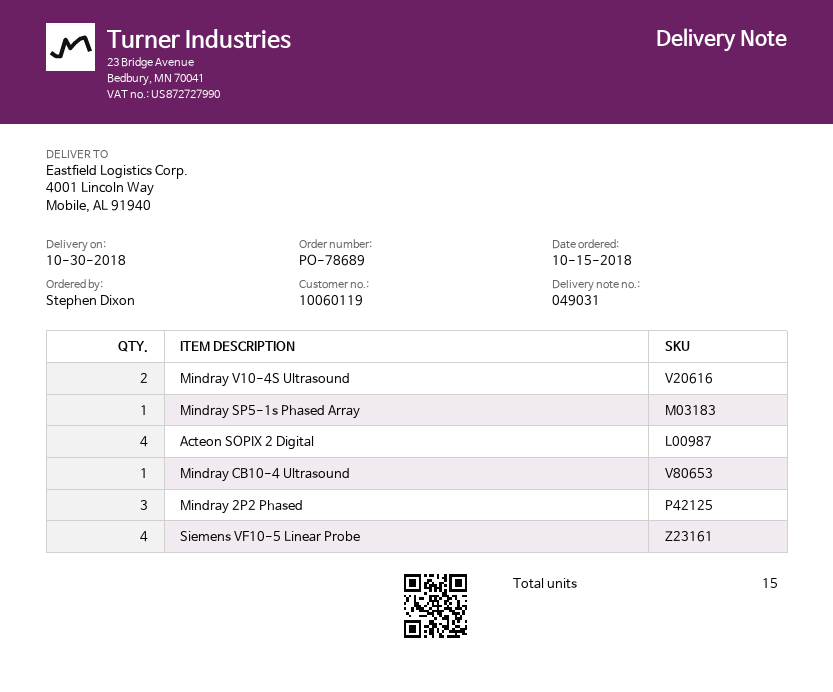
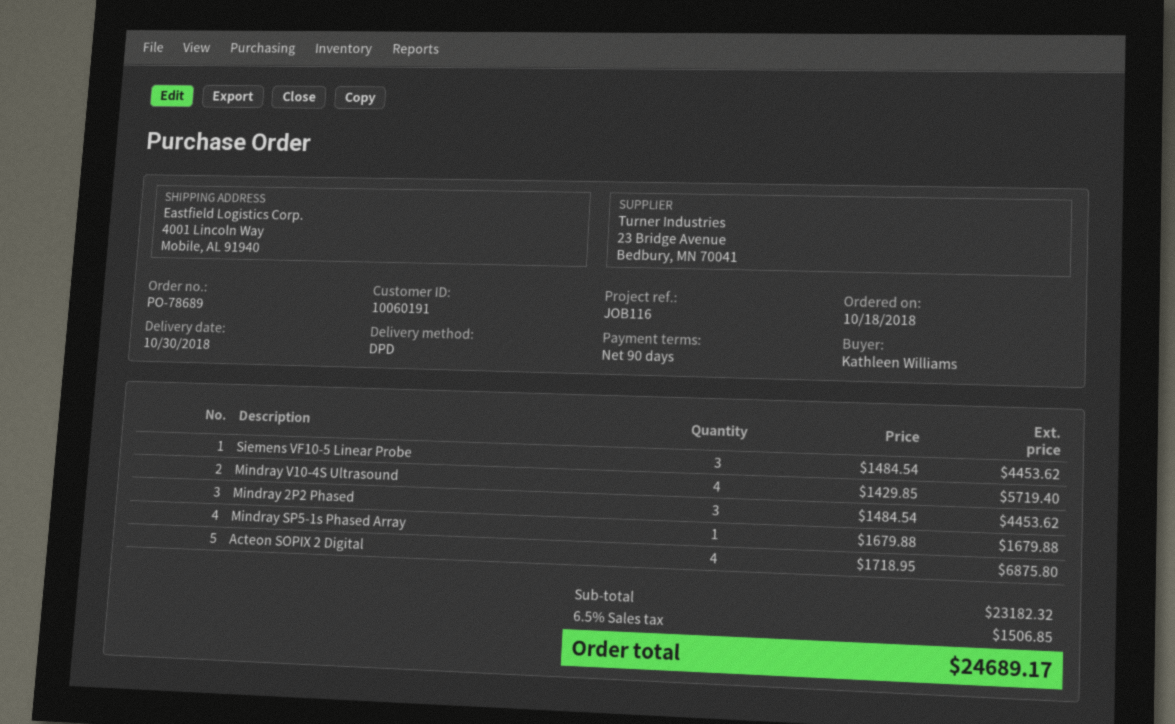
order date: 2018-10-15 -> 2018-10-18
customer number: 10060119 -> 10060191
ordered by: Stephen Dixon -> Kathleen Williams
Mindray V10-4S Ultrasound: 2 -> 4
Mindray CB10-4 Ultrasound: 1 -> none
Siemens VF10-5 Linear Probe: 4 -> 3

